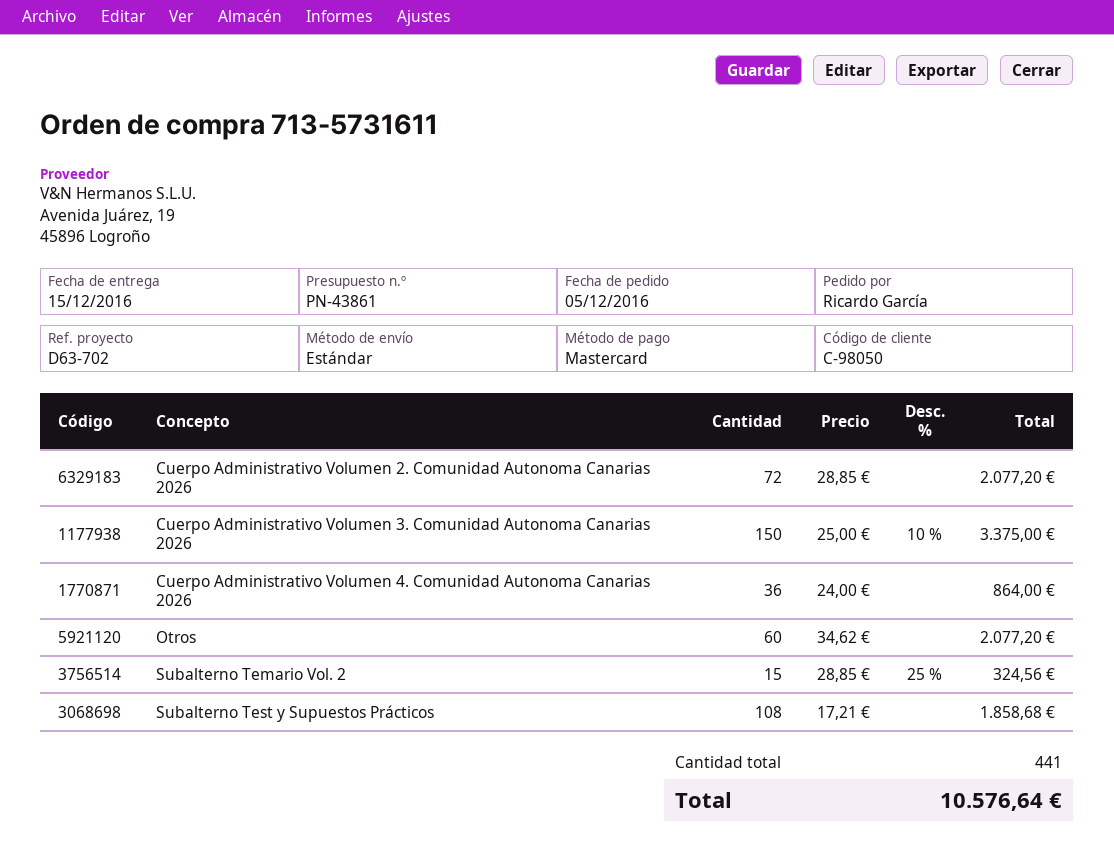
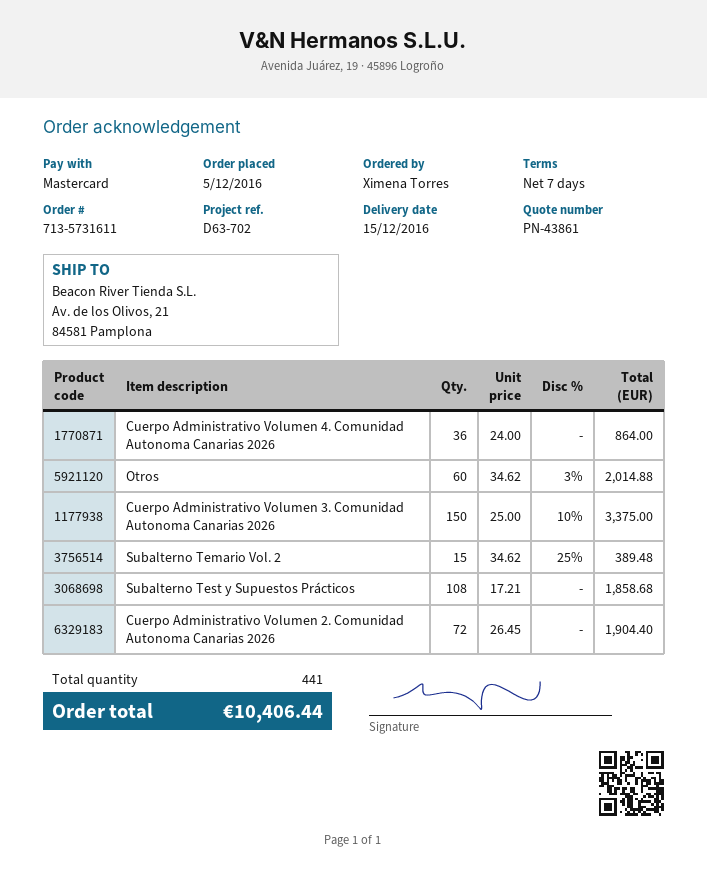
ordered by: Ricardo García -> Ximena Torres
Cuerpo Administrativo Volumen 2. Comunidad Autonoma Canarias 2026: 72 x 28.85 = 2077.20 -> 72 x 26.45 = 1904.40
Otros: 60 x 34.62 = 2077.20 -> 60 x 34.62 - 3% = 2014.88
Subalterno Temario Vol. 2: 15 x 28.85 - 25% = 324.56 -> 15 x 34.62 - 25% = 389.48
total: 10576.64 -> 10406.44

